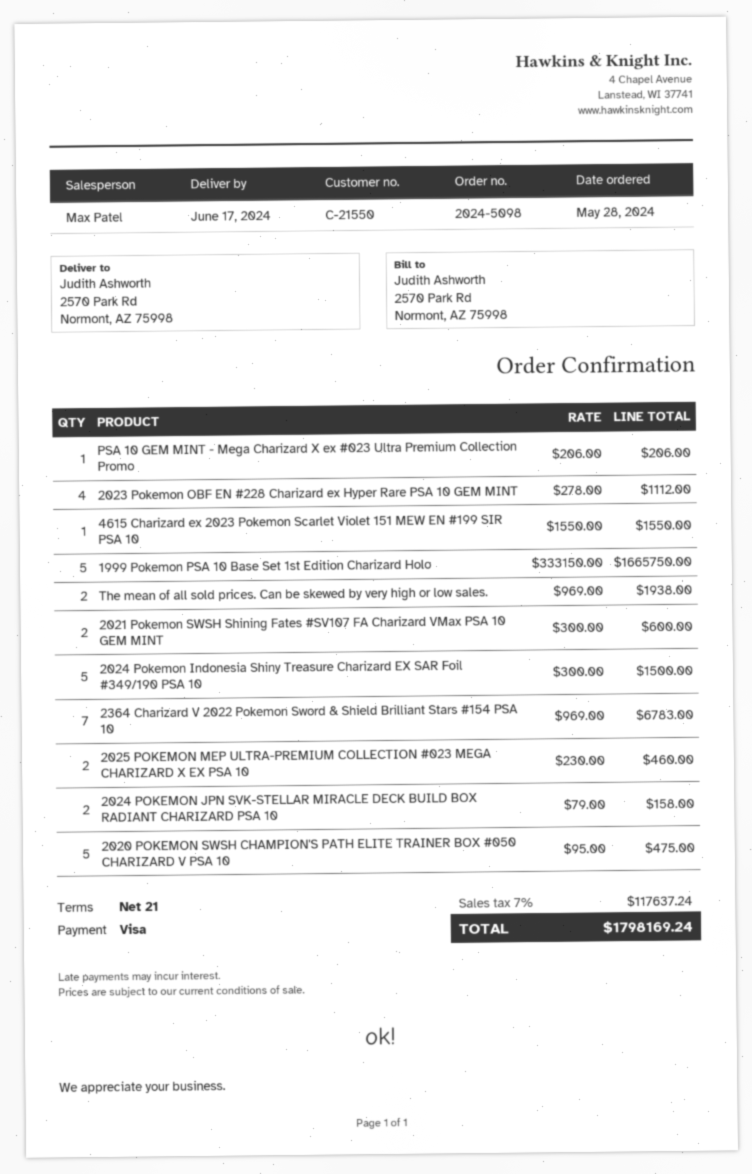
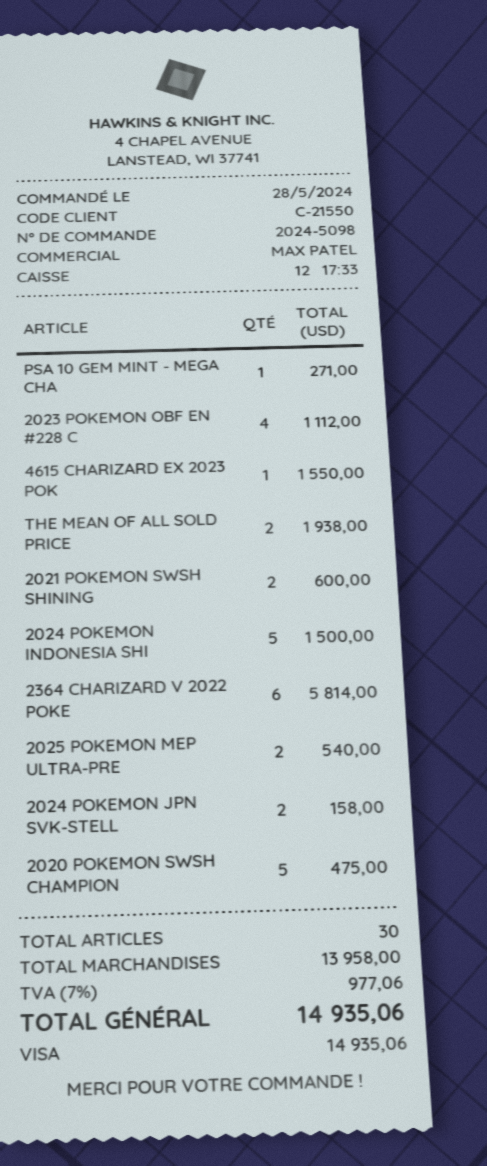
PSA 10 GEM MINT - Mega Charizard X ex #023 Ultra Premium Collection Promo: 1 for 206.00 -> 1 for 271.00
1999 Pokemon PSA 10 Base Set 1st Edition Charizard Holo: 5 for 1665750.00 -> none
2364 Charizard V 2022 Pokemon Sword & Shield Brilliant Stars #154 PSA 10: 7 for 6783.00 -> 6 for 5814.00
2025 POKEMON MEP ULTRA-PREMIUM COLLECTION #023 MEGA CHARIZARD X EX PSA 10: 2 for 460.00 -> 2 for 540.00
tax: 7% = 117637.24 -> 7% = 977.06
total: 1798169.24 -> 14935.06

